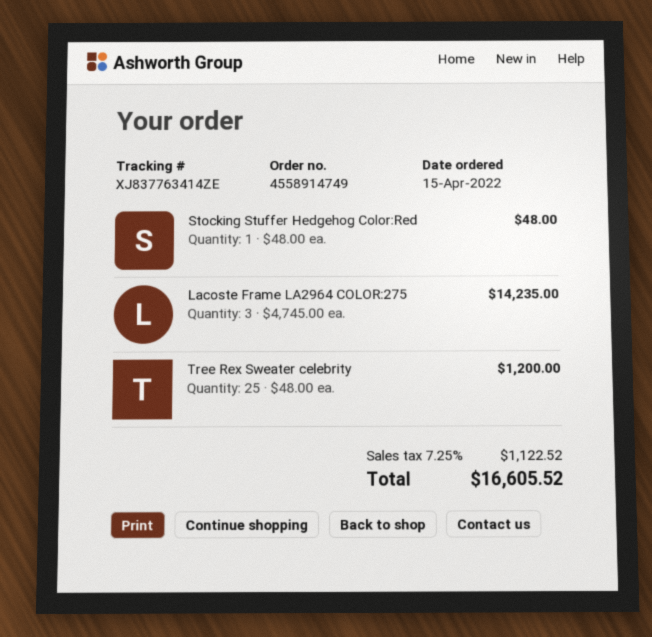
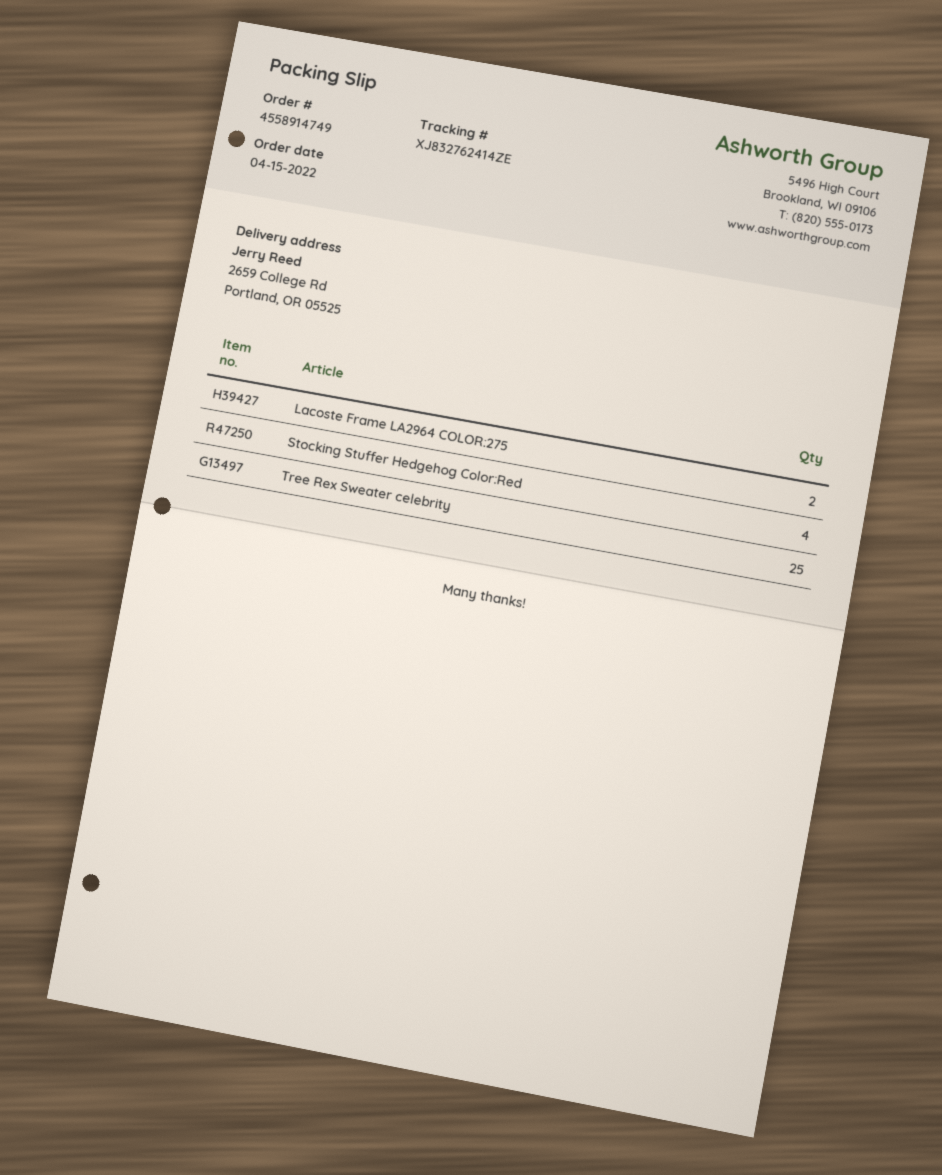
tracking number: XJ837763414ZE -> XJ832762414ZE
Stocking Stuffer Hedgehog Color:Red: 1 -> 4
Lacoste Frame LA2964 COLOR:275: 3 -> 2

